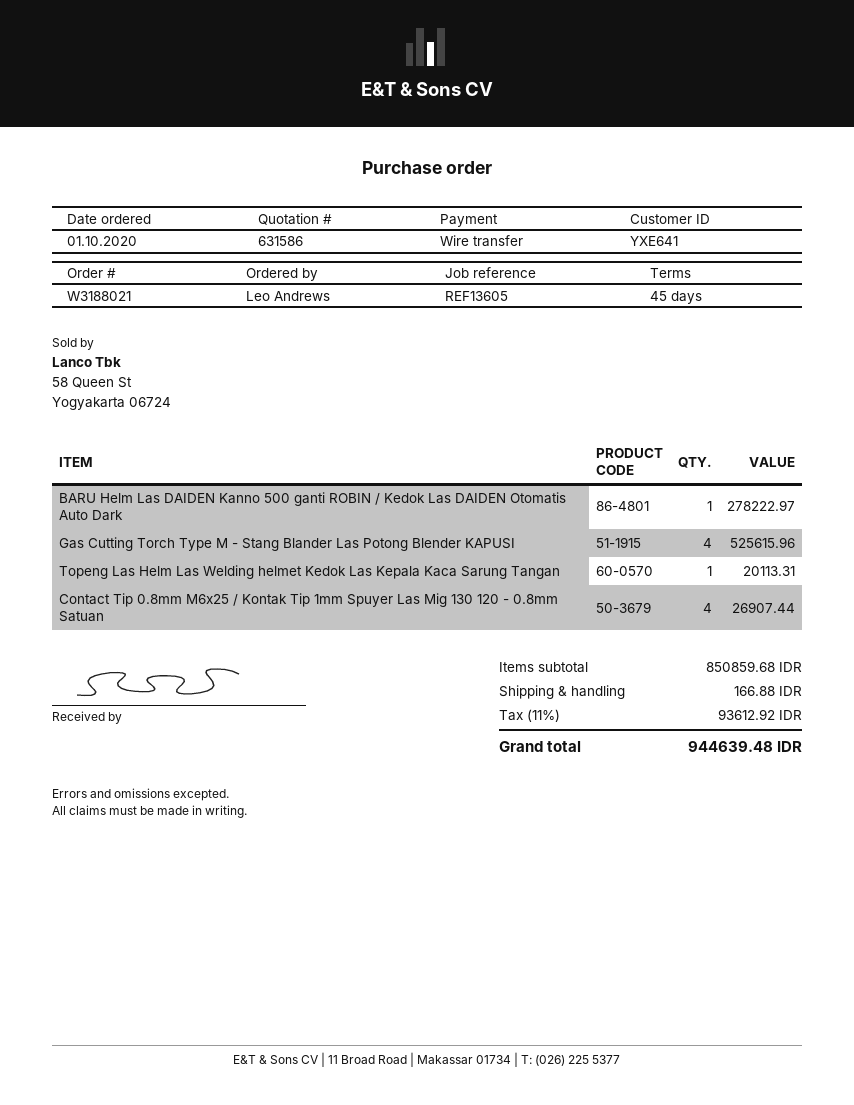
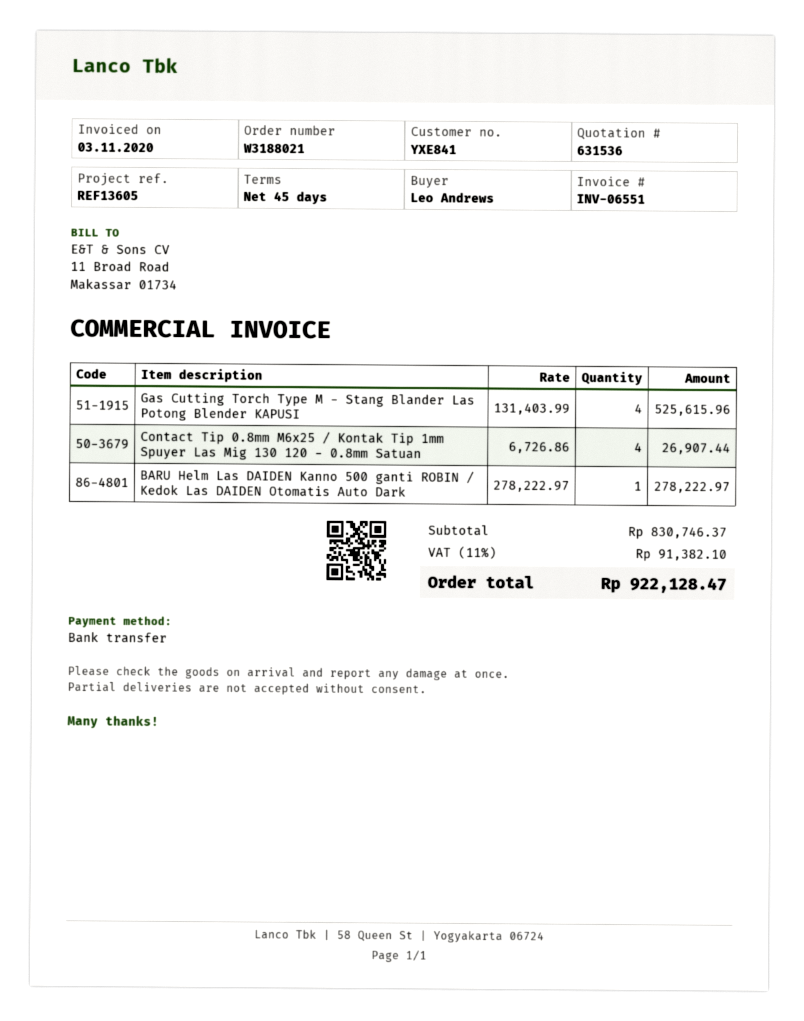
quote number: 631586 -> 631536
customer number: YXE641 -> YXE841
Topeng Las Helm Las Welding helmet Kedok Las Kepala Kaca Sarung Tangan: 1 for 20113.31 -> none
subtotal: 850859.68 -> 830746.37
shipping: 166.88 -> none
tax: 11% = 93612.92 -> 11% = 91382.10
total: 944639.48 -> 922128.47

